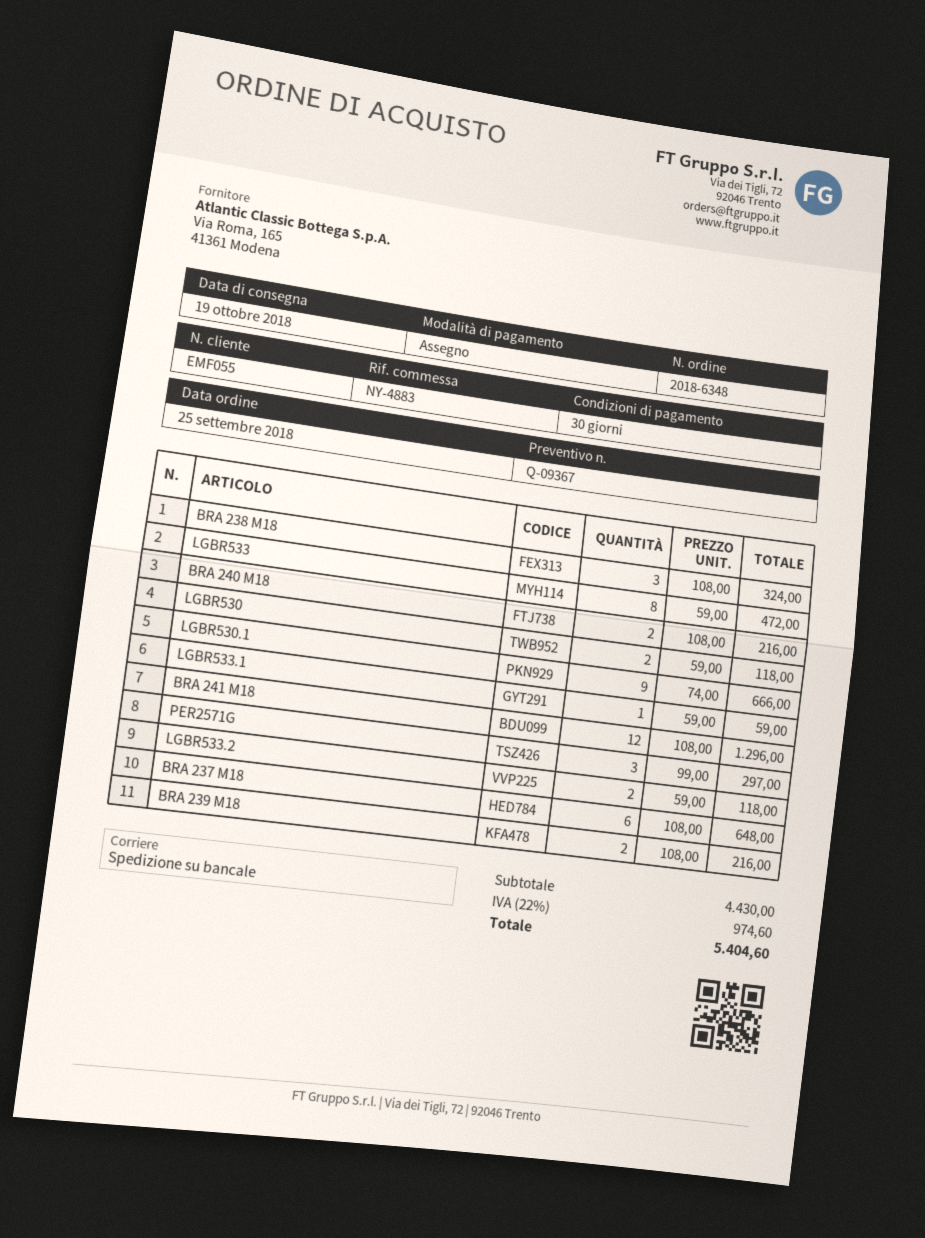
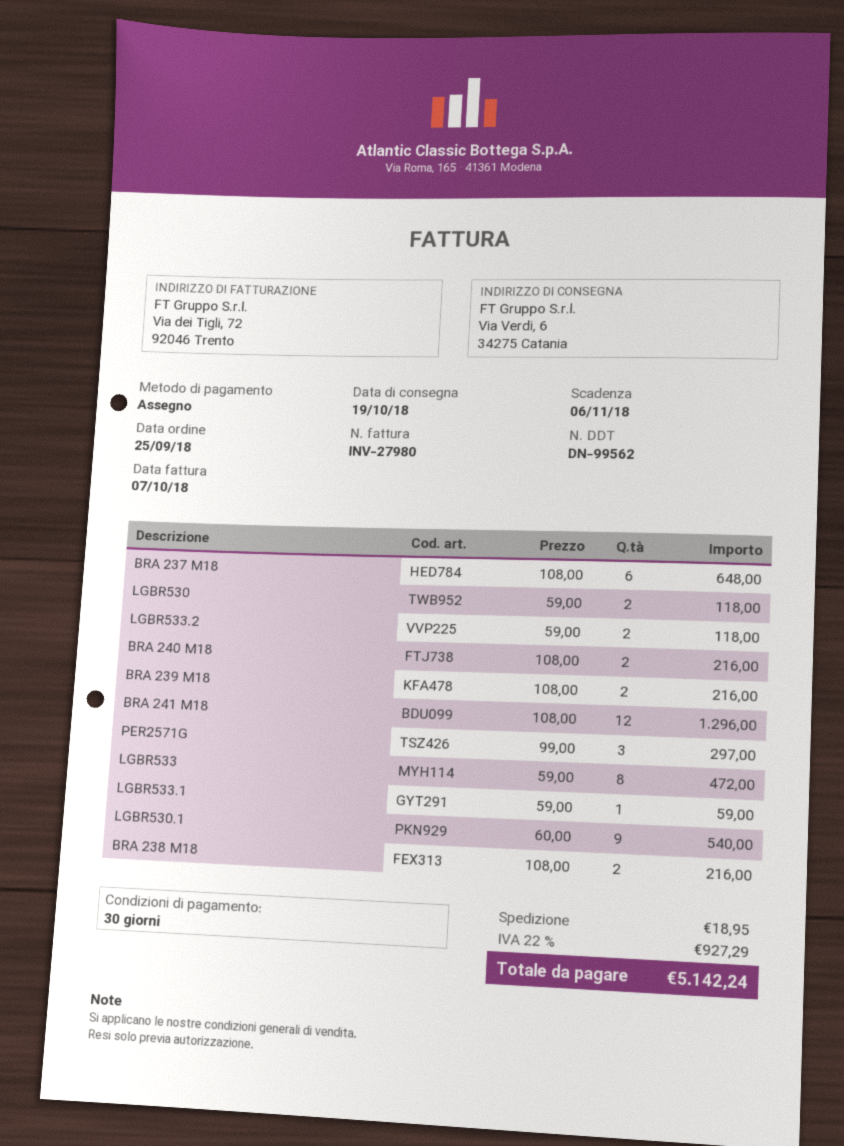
BRA 238 M18: 3 x 108.00 = 324.00 -> 2 x 108.00 = 216.00
LGBR530.1: 9 x 74.00 = 666.00 -> 9 x 60.00 = 540.00
shipping: none -> 18.95
tax: 22% = 974.60 -> 22% = 927.29
total: 5404.60 -> 5142.24

